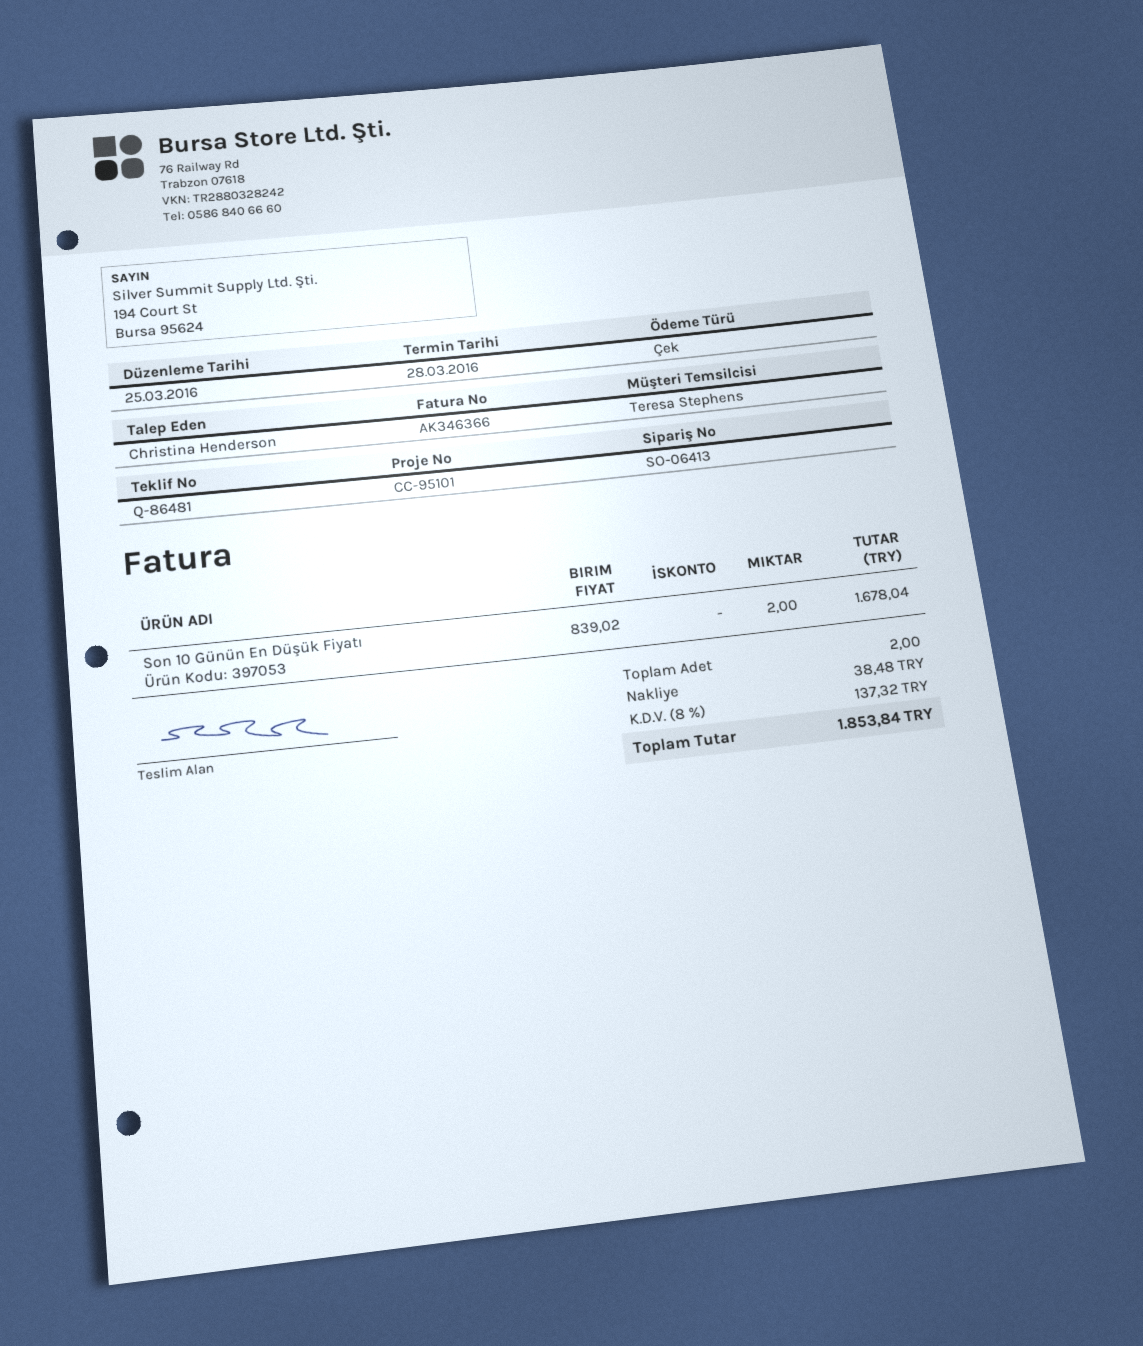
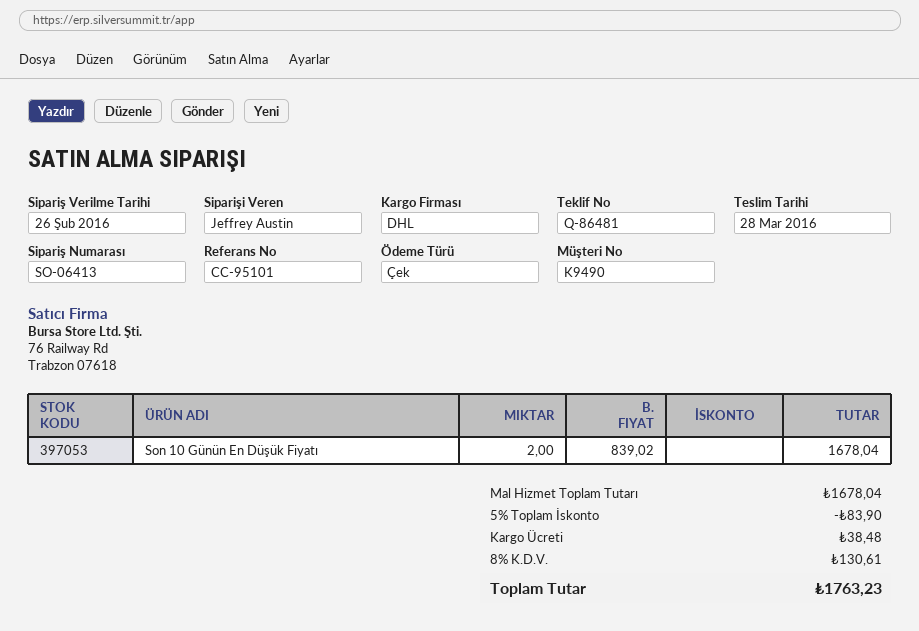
ordered by: Christina Henderson -> Jeffrey Austin
discount: none -> 5% = 83.90
tax: 8% = 137.32 -> 8% = 130.61
total: 1853.84 -> 1763.23

